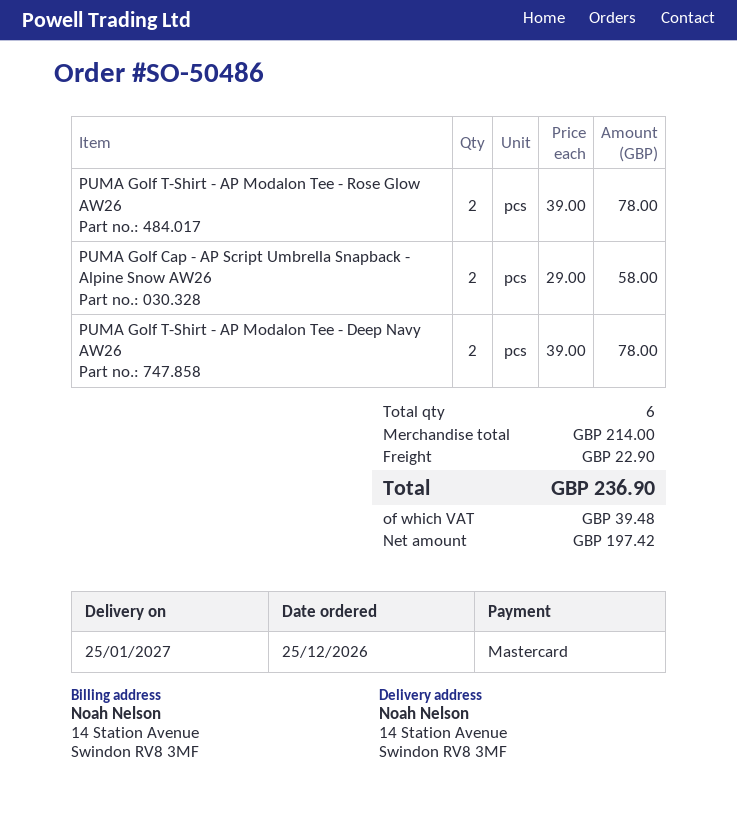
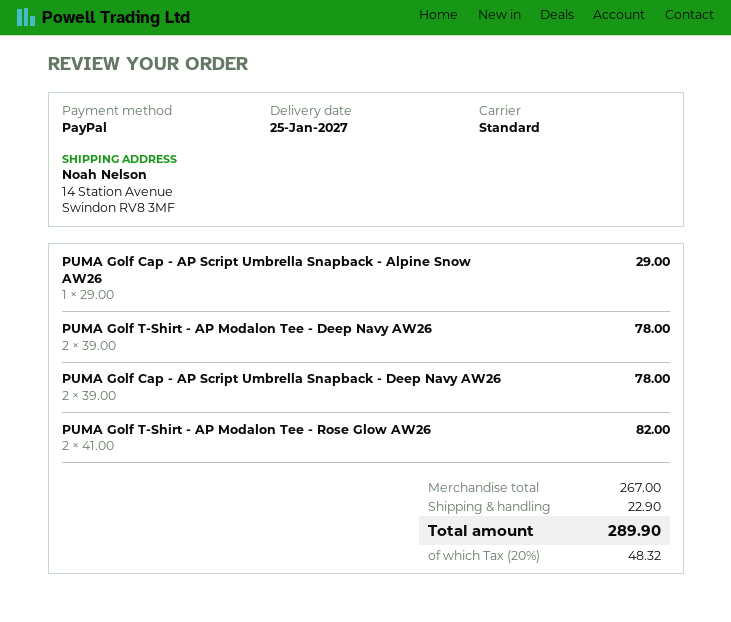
payment method: Mastercard -> PayPal
PUMA Golf T-Shirt - AP Modalon Tee - Rose Glow AW26: 2 x 39.00 = 78.00 -> 2 x 41.00 = 82.00
PUMA Golf Cap - AP Script Umbrella Snapback - Alpine Snow AW26: 2 x 29.00 = 58.00 -> 1 x 29.00 = 29.00
PUMA Golf Cap - AP Script Umbrella Snapback - Deep Navy AW26: none -> 2 x 39.00 = 78.00
subtotal: 214.00 -> 267.00
tax: 39.48 -> 48.32
total: 236.90 -> 289.90

